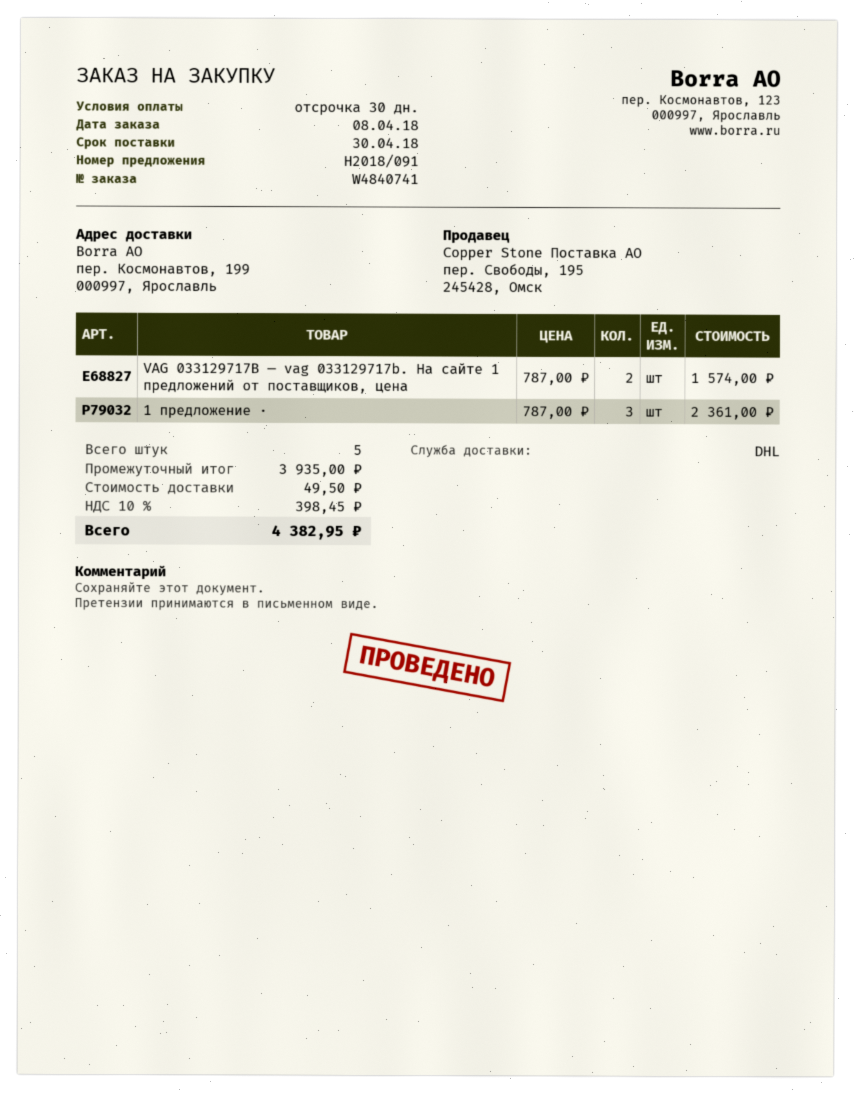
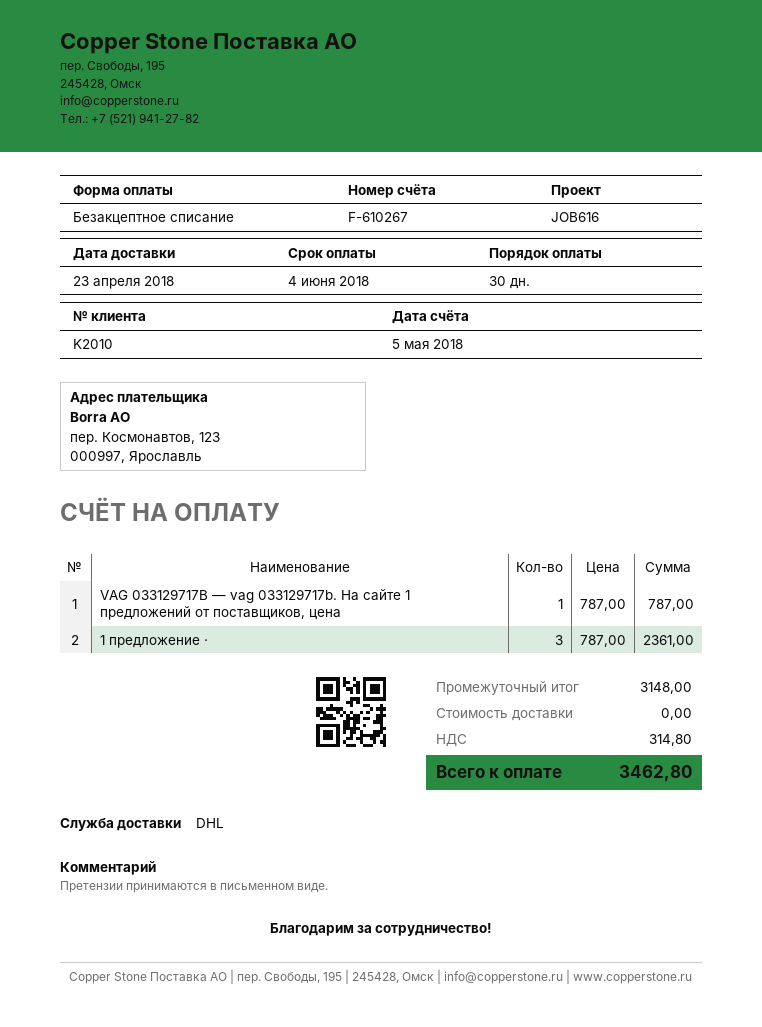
delivery date: 2018-04-30 -> 2018-04-23
VAG 033129717B — vag 033129717b. На сайте 1 предложений от поставщиков, цена: 2 x 787.00 = 1574.00 -> 1 x 787.00 = 787.00
subtotal: 3935.00 -> 3148.00
shipping: 49.50 -> 0.00
tax: 398.45 -> 314.80
total: 4382.95 -> 3462.80

